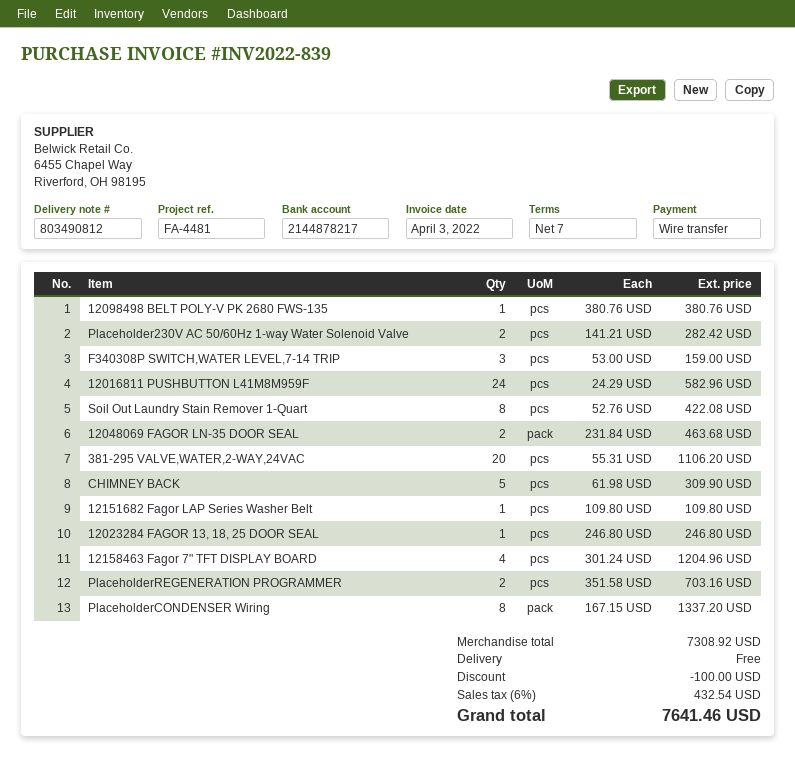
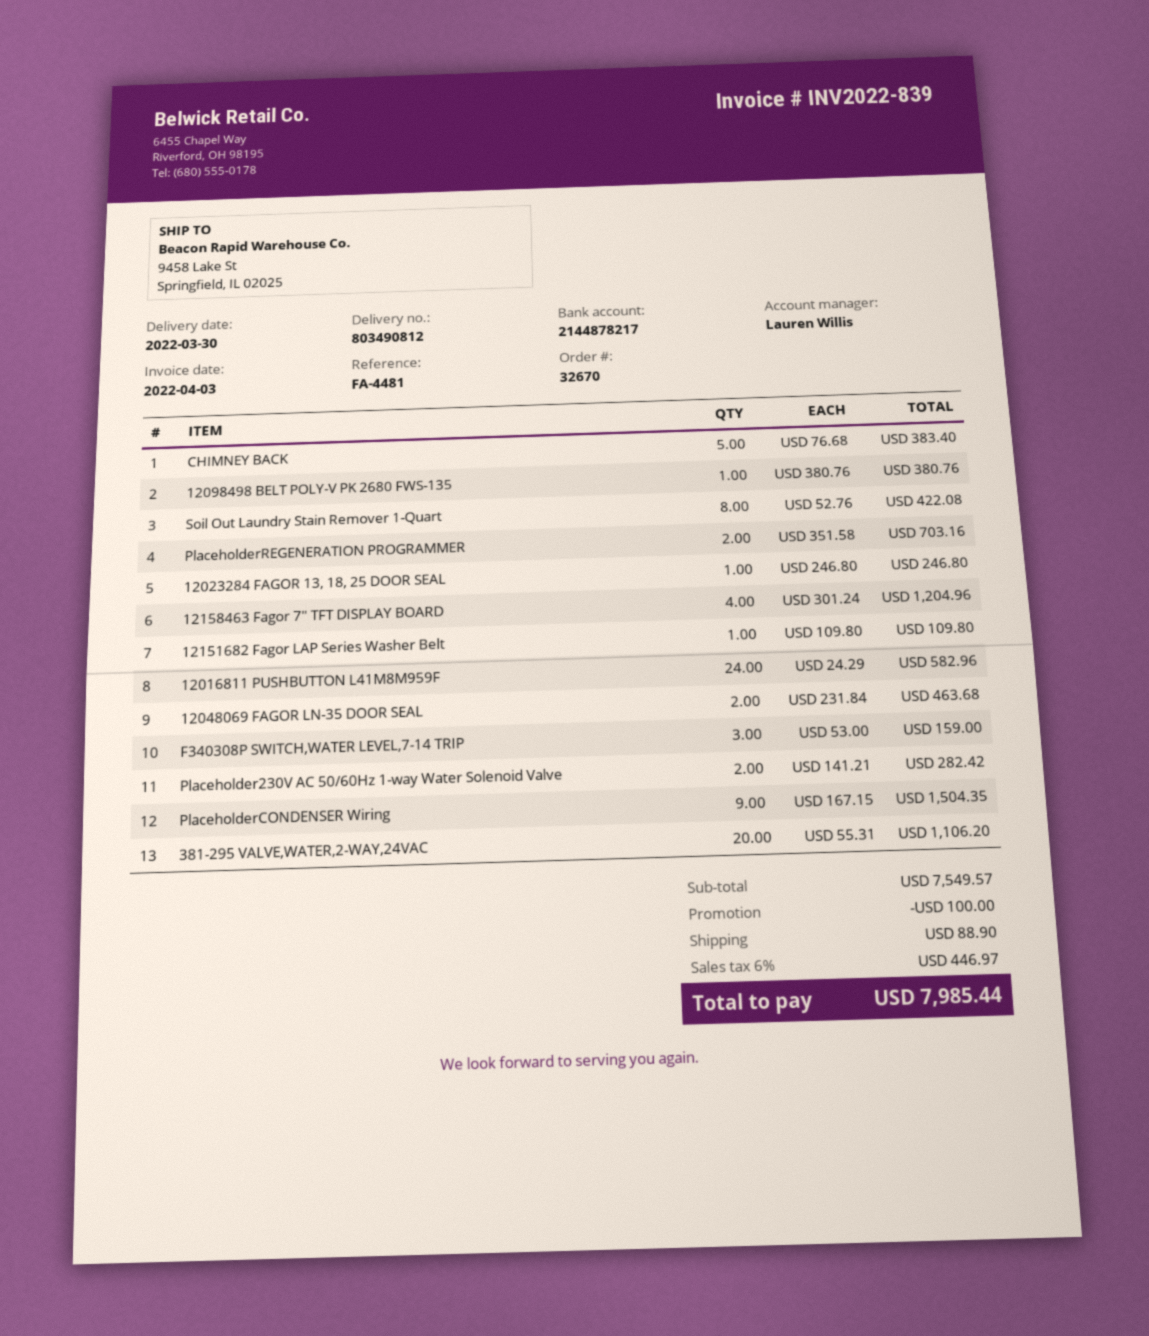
CHIMNEY BACK: 5 x 61.98 = 309.90 -> 5 x 76.68 = 383.40
PlaceholderCONDENSER Wiring: 8 x 167.15 = 1337.20 -> 9 x 167.15 = 1504.35
subtotal: 7308.92 -> 7549.57
shipping: 0.00 -> 88.90
tax: 6% = 432.54 -> 6% = 446.97
total: 7641.46 -> 7985.44

